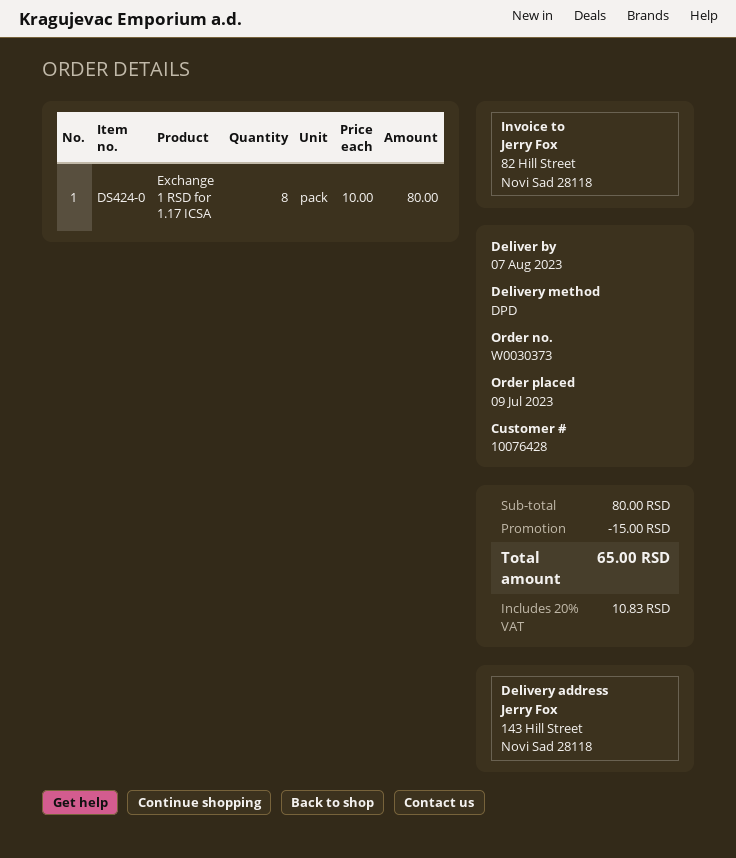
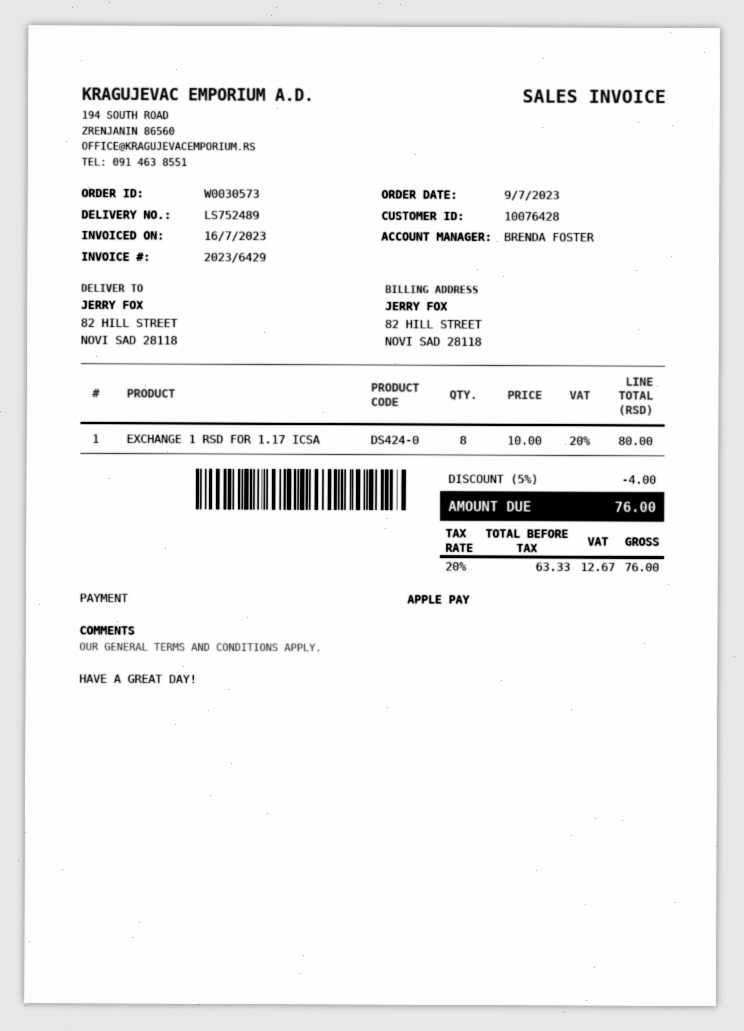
order number: W0030373 -> W0030573
ship to: 143 Hill Street, Novi Sad 28118 -> 82 HILL STREET, NOVI SAD 28118
discount: 15.00 -> 4.00
tax: 20% = 10.83 -> 20% = 12.67
total: 65.00 -> 76.00

